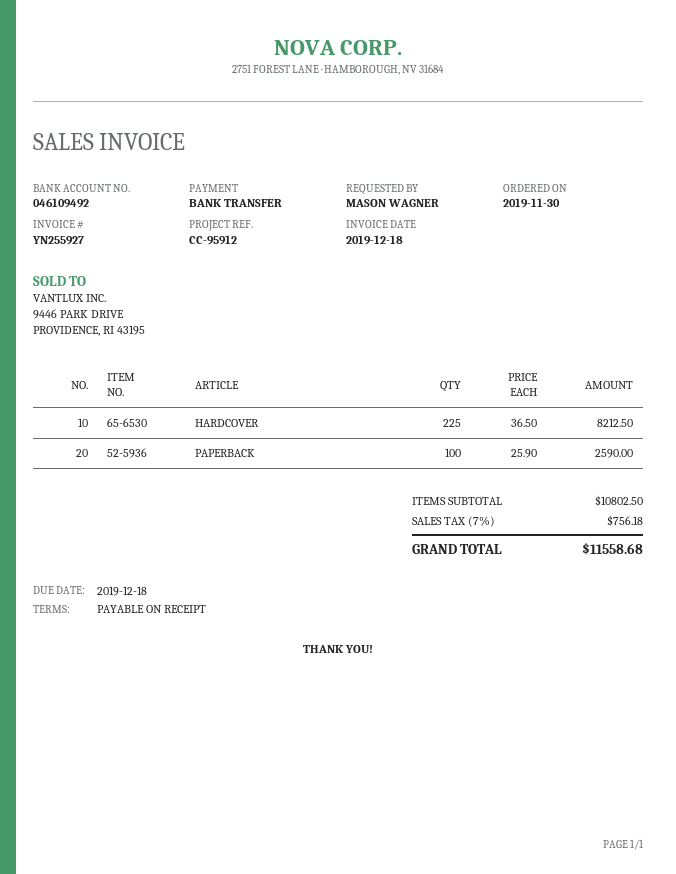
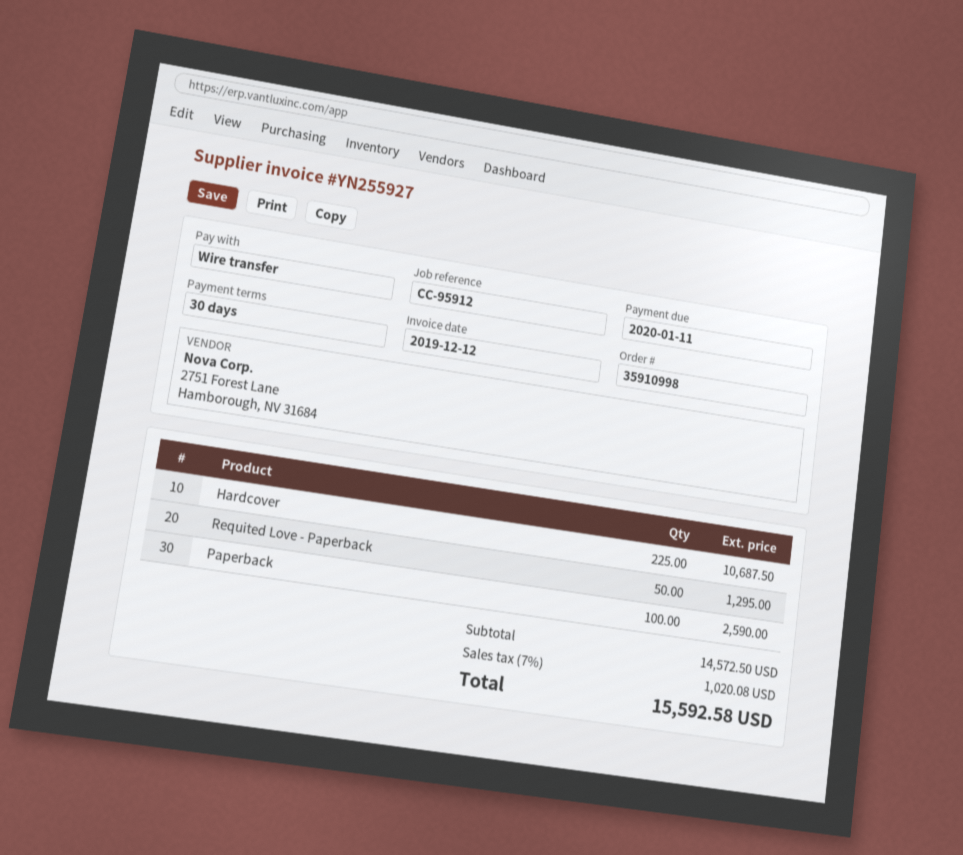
invoice date: 2019-12-18 -> 2019-12-12
payment terms: on receipt -> 30 days
due date: 2019-12-18 -> 2020-01-11
HARDCOVER: 225 for 8212.50 -> 225 for 10687.50
Requited Love - Paperback: none -> 50 for 1295.00
subtotal: 10802.50 -> 14572.50
tax: 7% = 756.18 -> 7% = 1020.08
total: 11558.68 -> 15592.58

